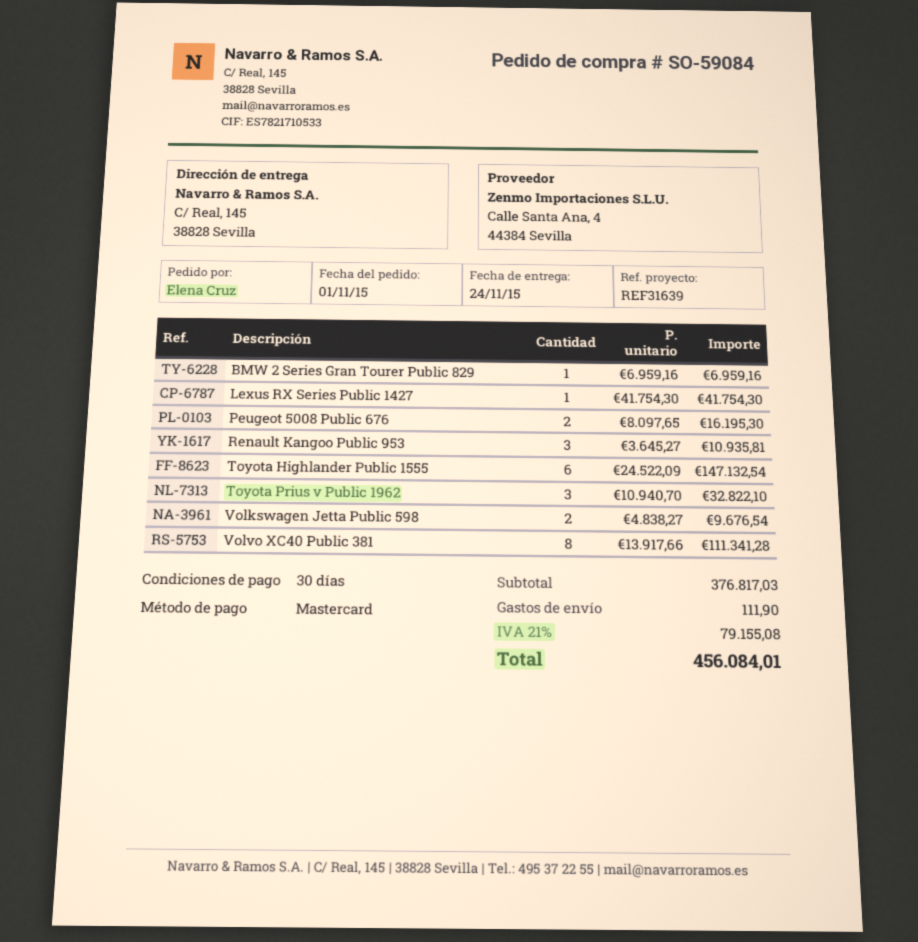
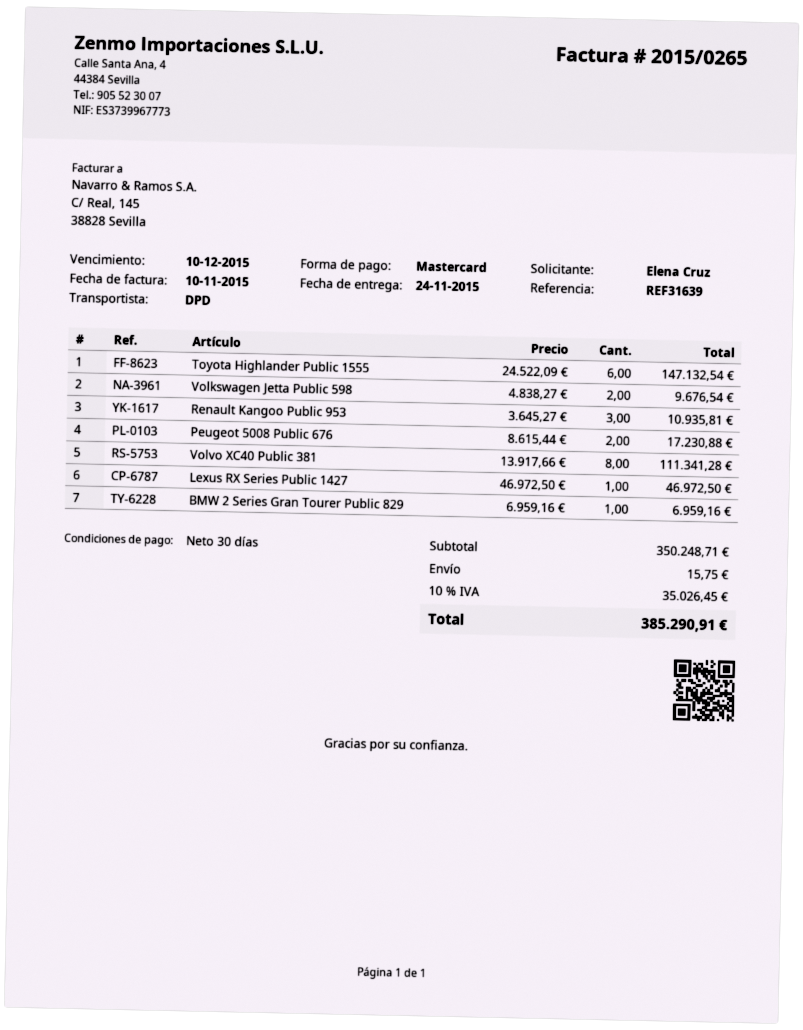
Lexus RX Series Public 1427: 1 x 41754.30 = 41754.30 -> 1 x 46972.50 = 46972.50
Peugeot 5008 Public 676: 2 x 8097.65 = 16195.30 -> 2 x 8615.44 = 17230.88
Toyota Prius v Public 1962: 3 x 10940.70 = 32822.10 -> none
subtotal: 376817.03 -> 350248.71
shipping: 111.90 -> 15.75
tax: 21% = 79155.08 -> 10% = 35026.45
total: 456084.01 -> 385290.91

